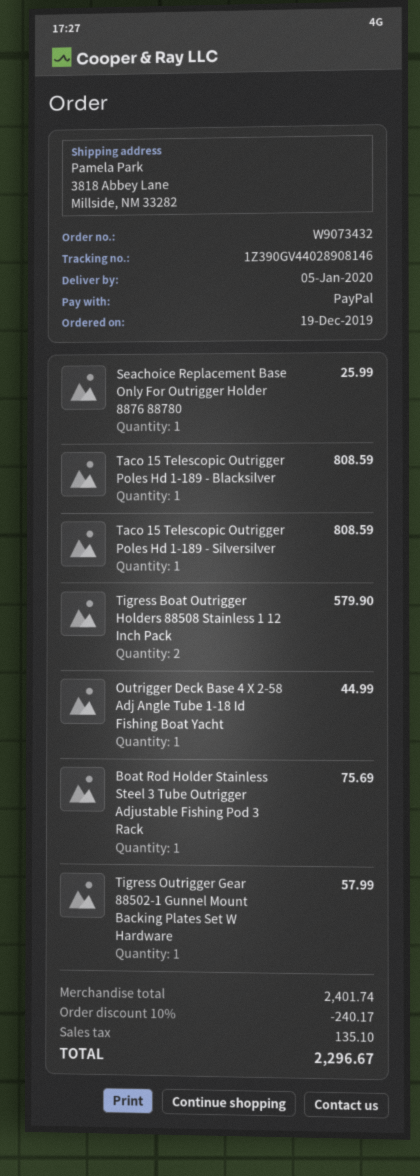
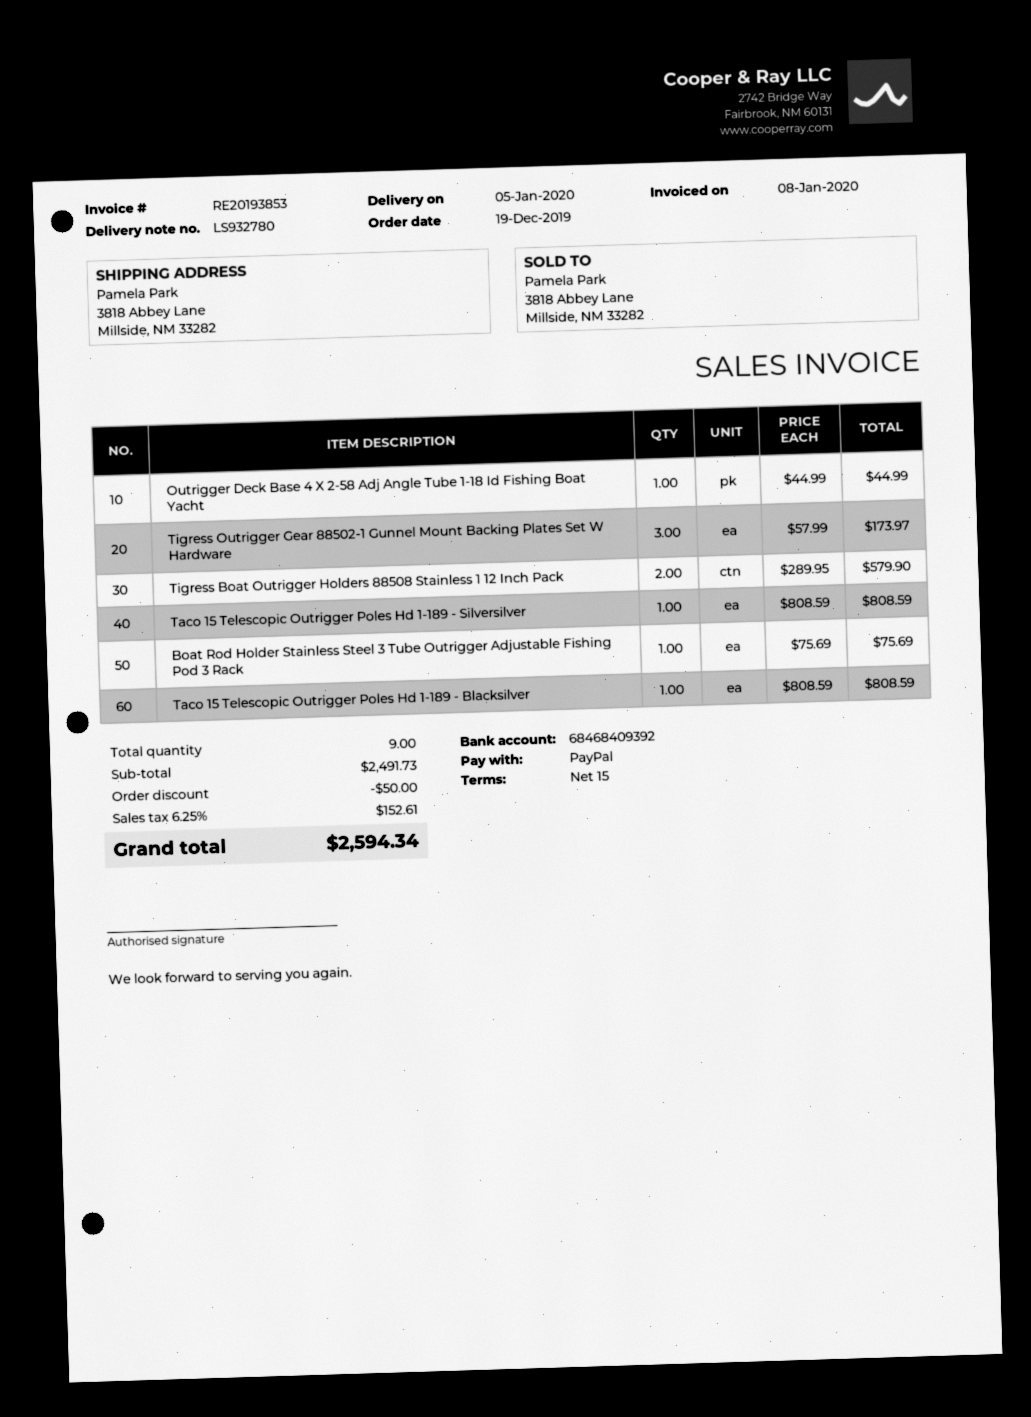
Seachoice Replacement Base Only For Outrigger Holder 8876 88780: 1 for 25.99 -> none
Tigress Outrigger Gear 88502-1 Gunnel Mount Backing Plates Set W Hardware: 1 for 57.99 -> 3 for 173.97
subtotal: 2401.74 -> 2491.73
discount: 240.17 -> 50.00
tax: 135.10 -> 152.61
total: 2296.67 -> 2594.34

